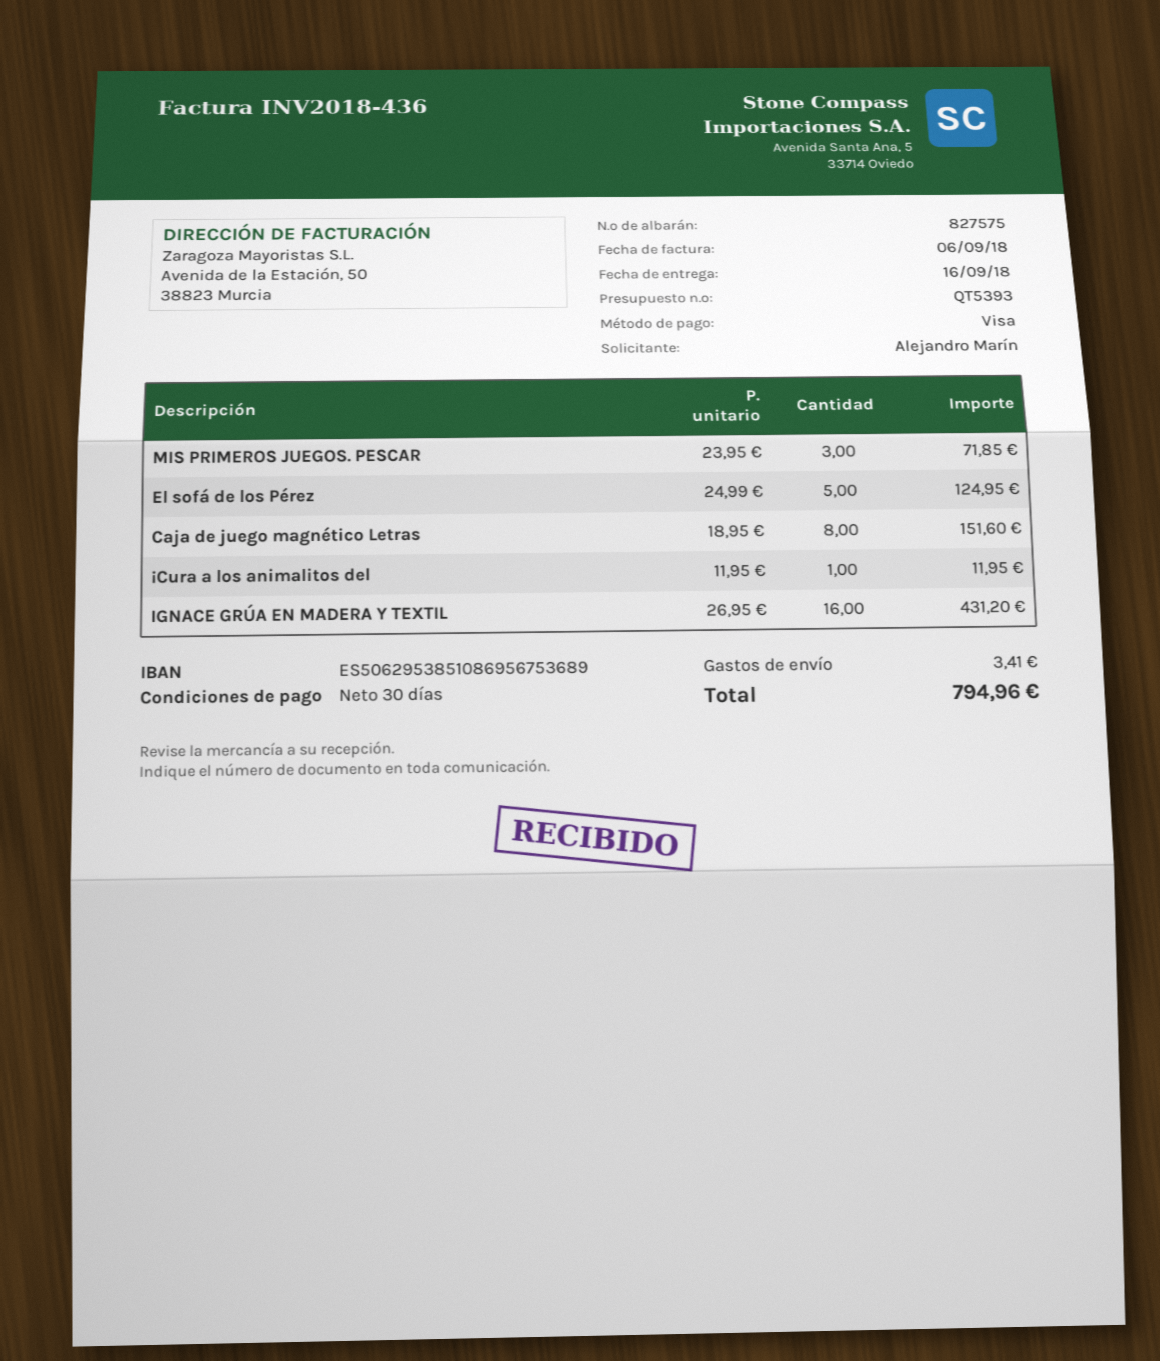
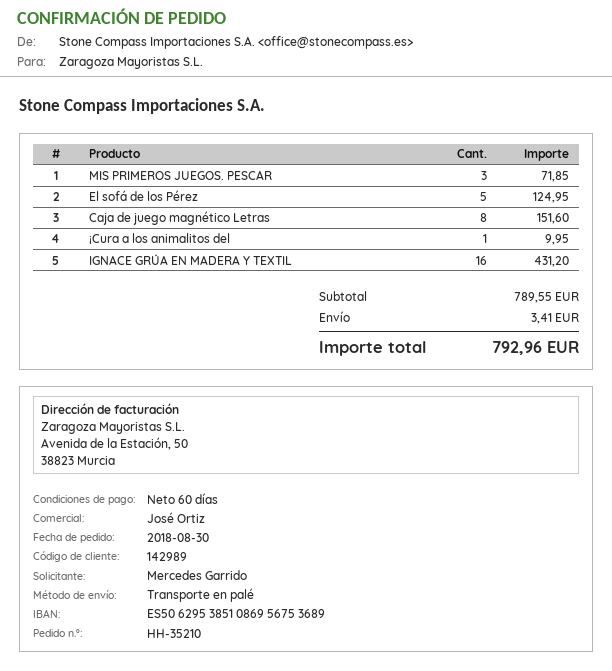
payment terms: 30 days -> 60 days
ordered by: Alejandro Marín -> Mercedes Garrido
¡Cura a los animalitos del: 1 for 11.95 -> 1 for 9.95
total: 794.96 -> 792.96

